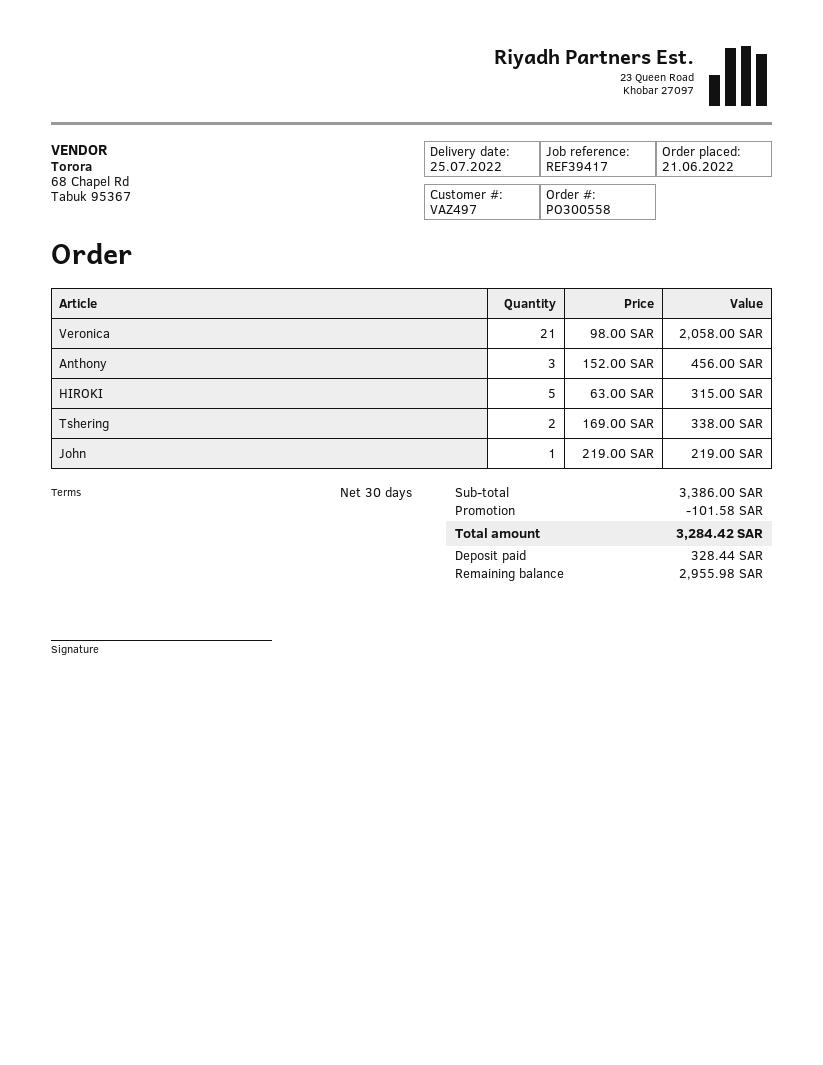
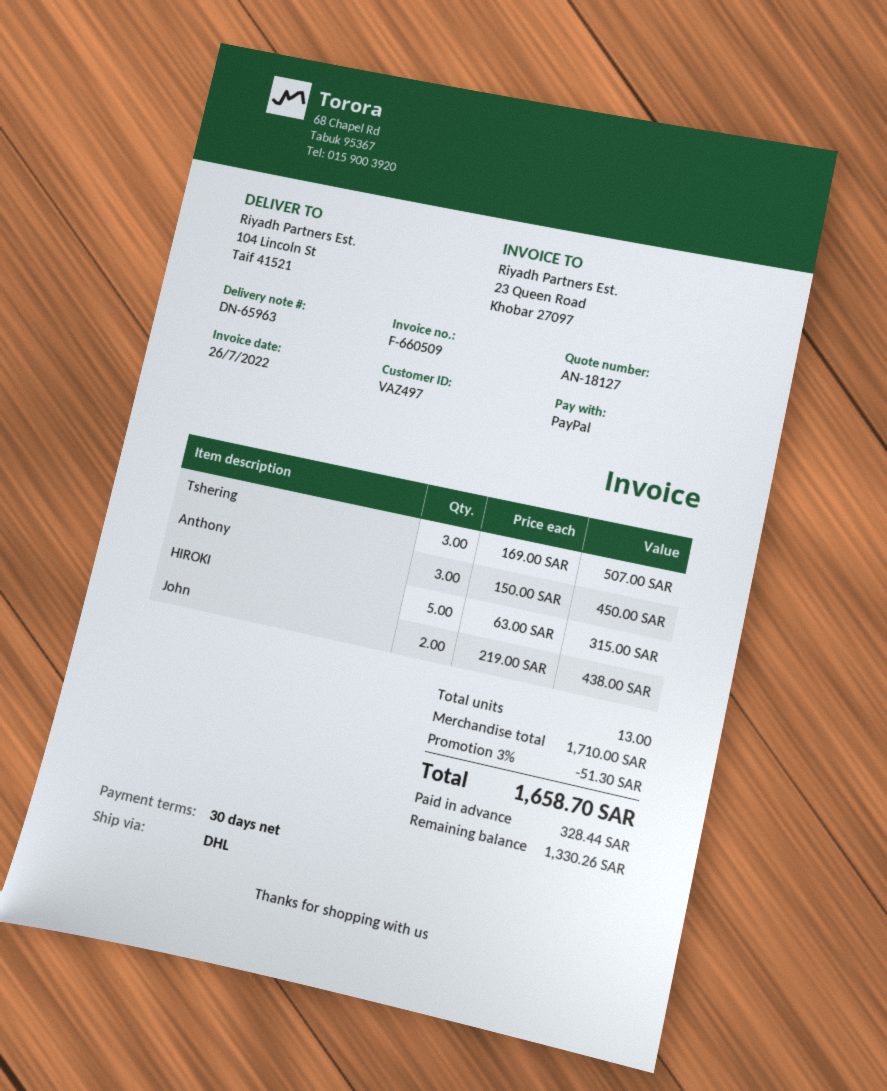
Veronica: 21 x 98.00 = 2058.00 -> none
Anthony: 3 x 152.00 = 456.00 -> 3 x 150.00 = 450.00
Tshering: 2 x 169.00 = 338.00 -> 3 x 169.00 = 507.00
John: 1 x 219.00 = 219.00 -> 2 x 219.00 = 438.00
subtotal: 3386.00 -> 1710.00
discount: 101.58 -> 51.30
total: 3284.42 -> 1658.70
balance: 2955.98 -> 1330.26

